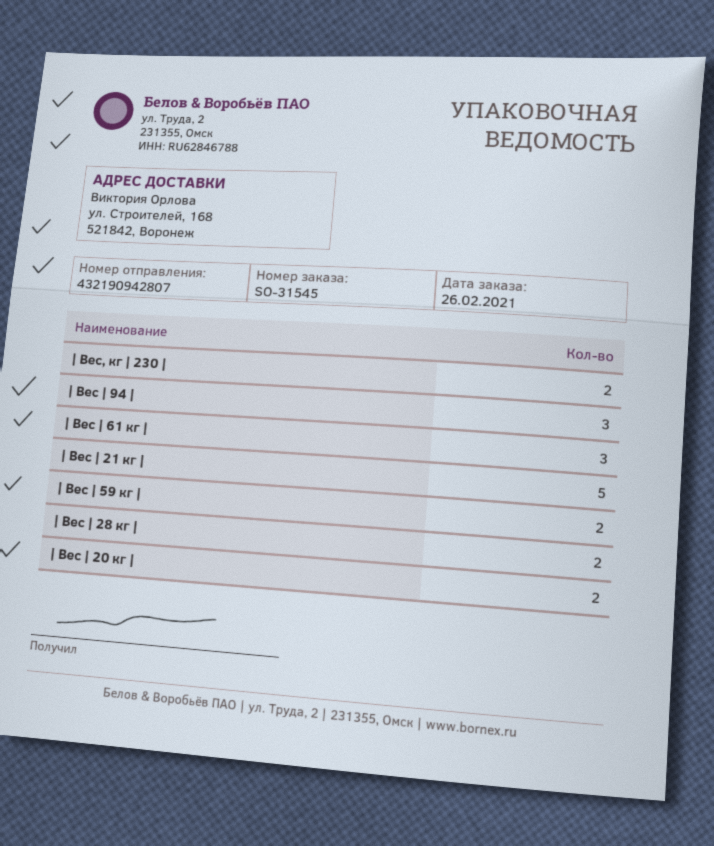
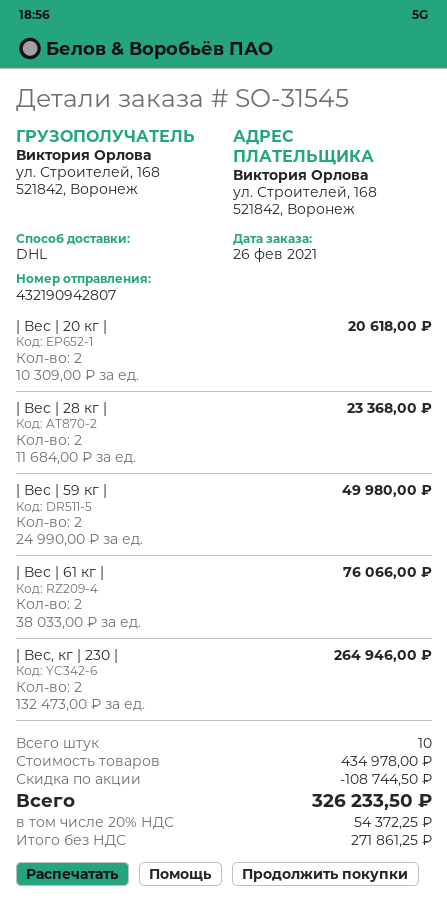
| Вес | 94 |: 3 -> none
| Вес | 61 кг |: 3 -> 2
| Вес | 21 кг |: 5 -> none

